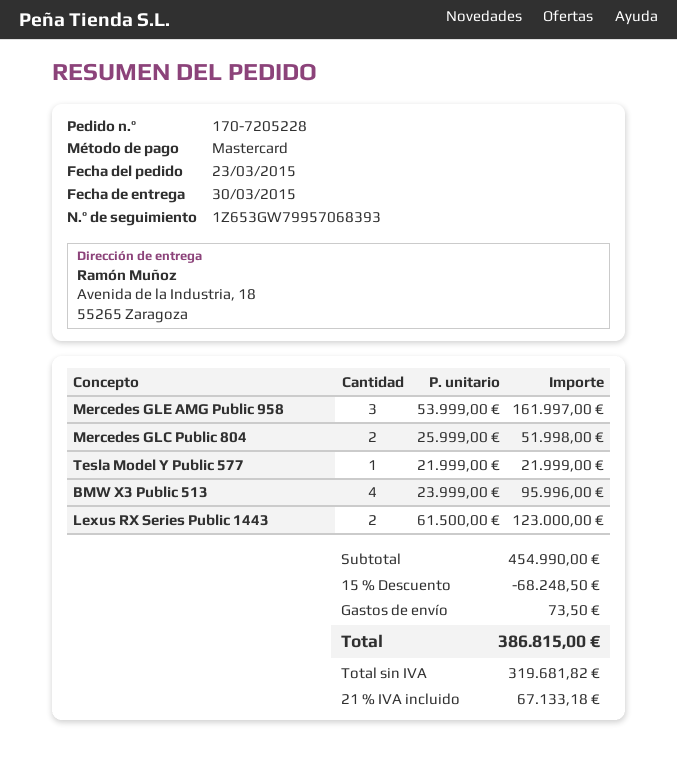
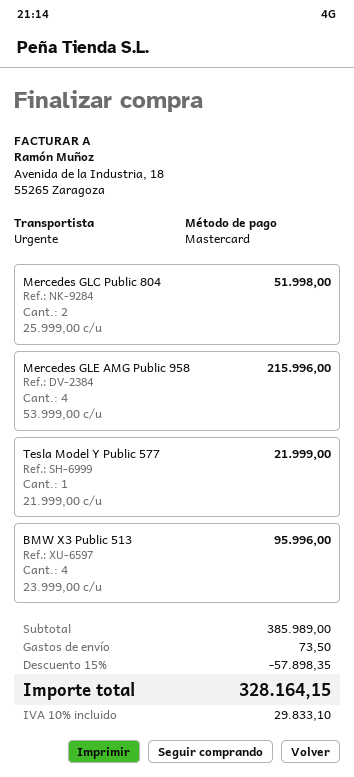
Mercedes GLE AMG Public 958: 3 x 53999.00 = 161997.00 -> 4 x 53999.00 = 215996.00
Lexus RX Series Public 1443: 2 x 61500.00 = 123000.00 -> none
subtotal: 454990.00 -> 385989.00
discount: 15% = 68248.50 -> 15% = 57898.35
tax: 21% = 67133.18 -> 10% = 29833.10
total: 386815.00 -> 328164.15

